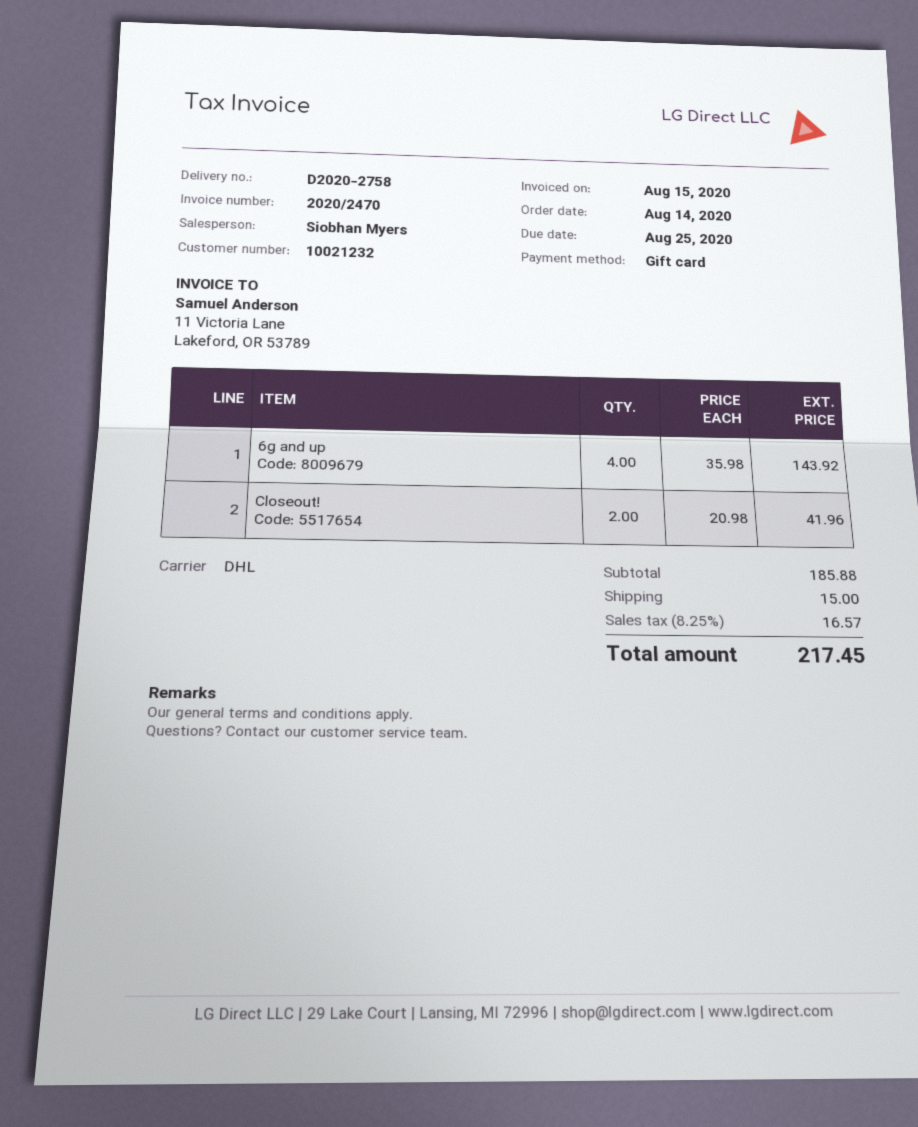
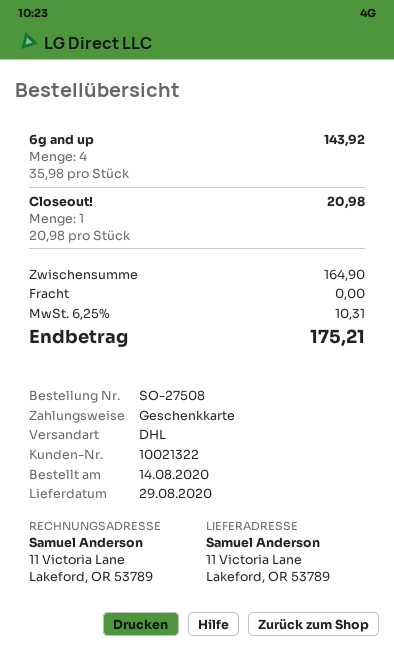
customer number: 10021232 -> 10021322
Closeout!: 2 x 20.98 = 41.96 -> 1 x 20.98 = 20.98
subtotal: 185.88 -> 164.90
shipping: 15.00 -> 0.00
tax: 8.25% = 16.57 -> 6.25% = 10.31
total: 217.45 -> 175.21

